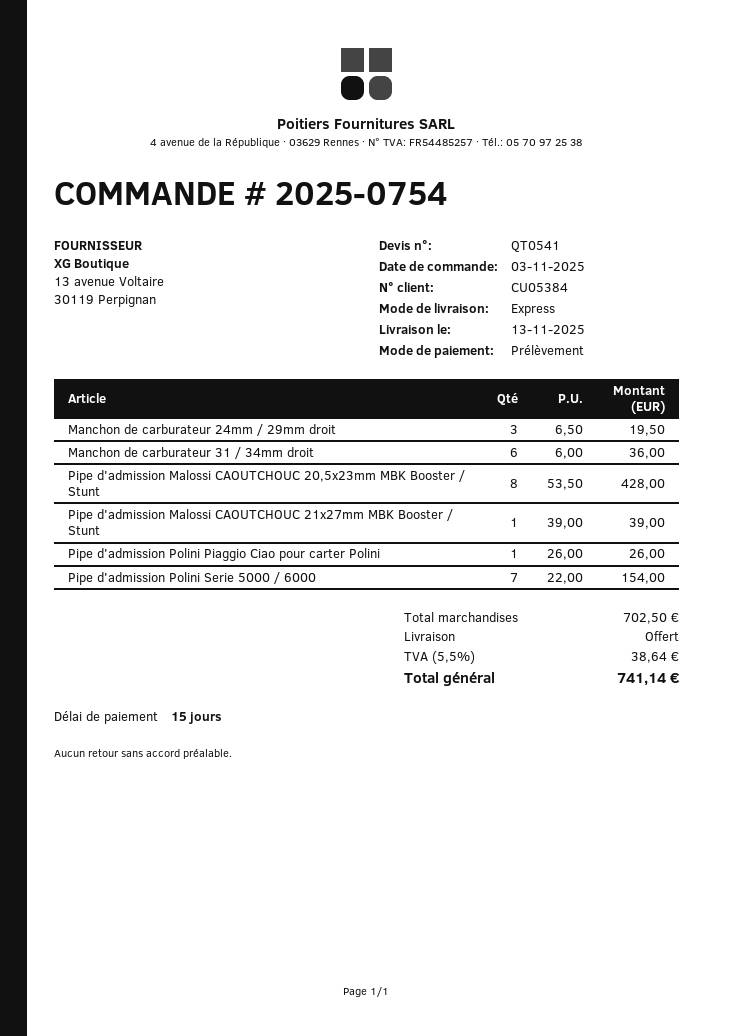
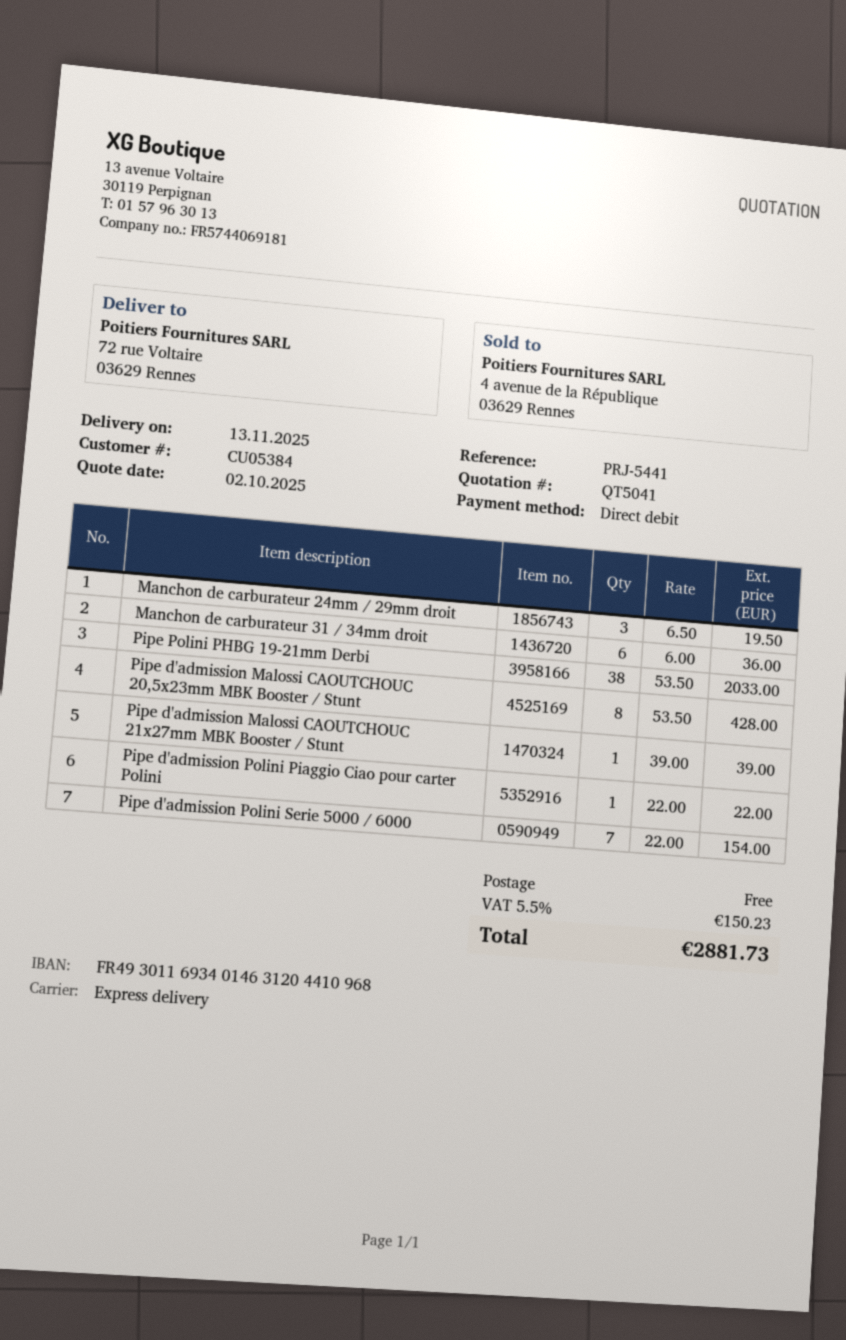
quote number: QT0541 -> QT5041
Pipe d'admission Polini Piaggio Ciao pour carter Polini: 1 x 26.00 = 26.00 -> 1 x 22.00 = 22.00
Pipe Polini PHBG 19-21mm Derbi: none -> 38 x 53.50 = 2033.00
tax: 5.5% = 38.64 -> 5.5% = 150.23
total: 741.14 -> 2881.73

